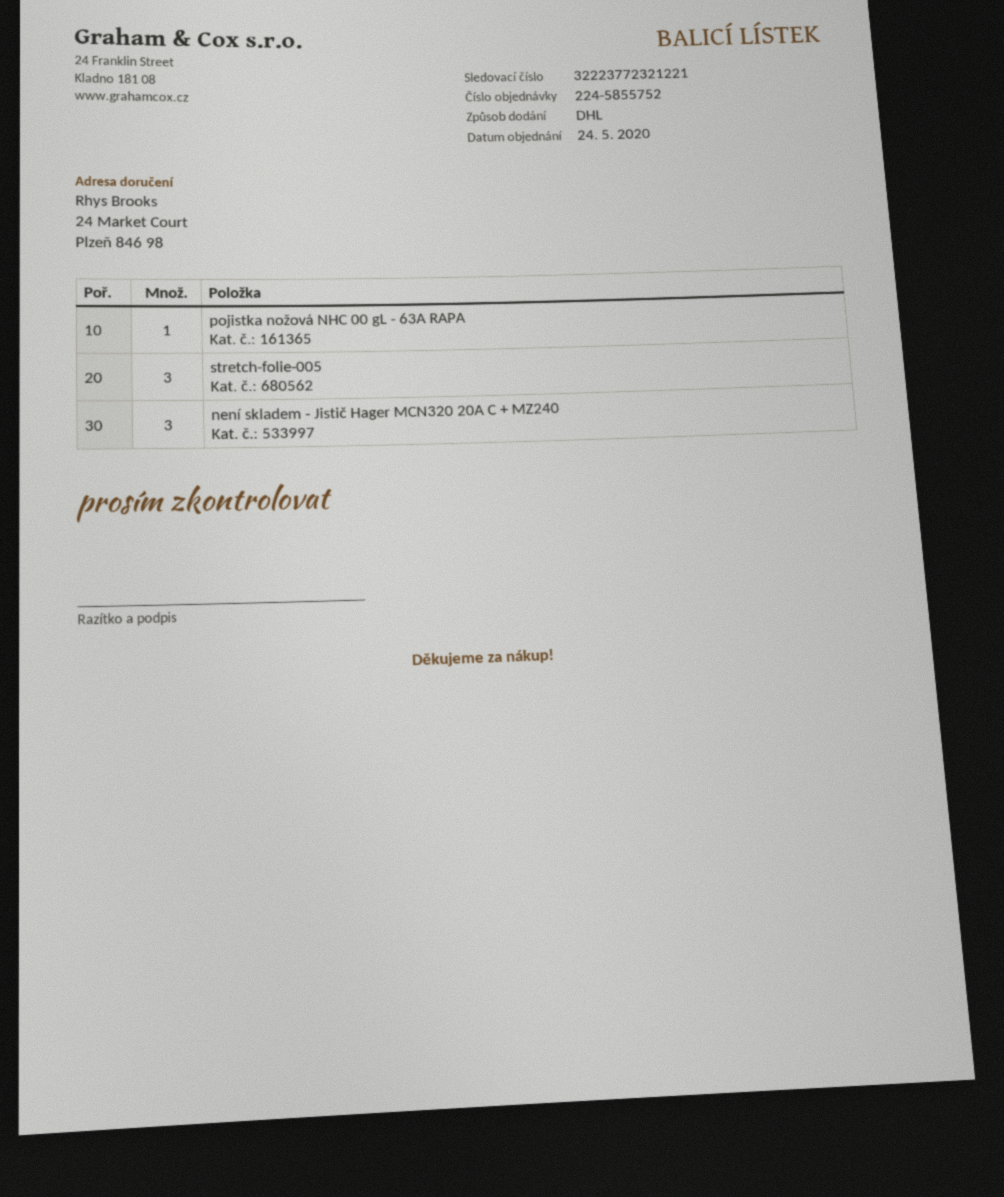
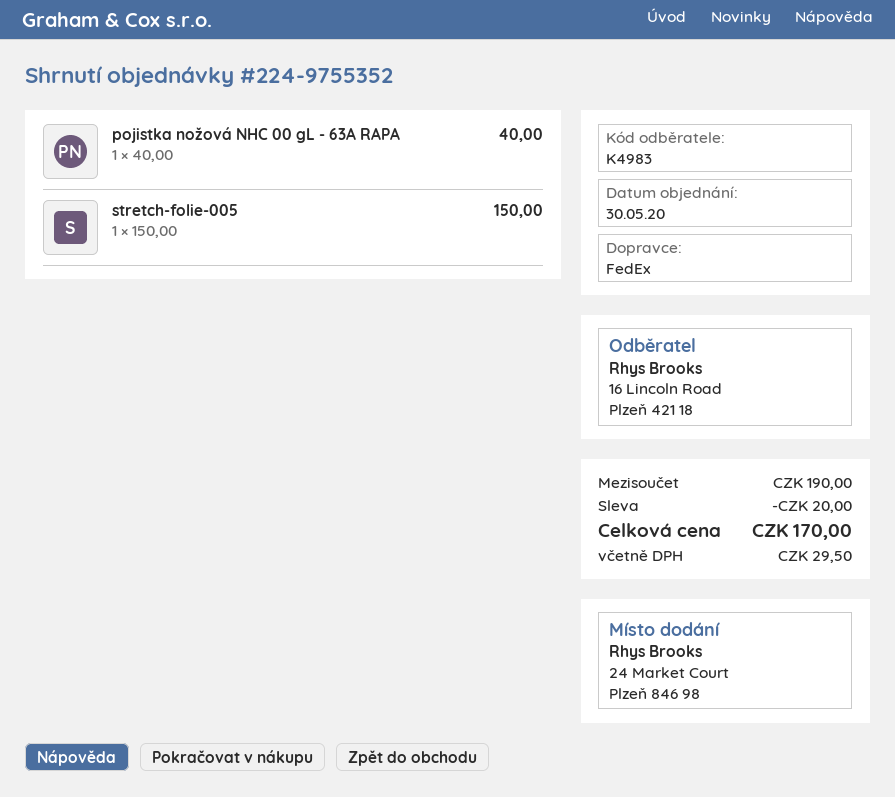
order number: 224-5855752 -> 224-9755352
order date: 2020-05-24 -> 2020-05-30
shipping method: DHL -> FedEx
stretch-folie-005: 3 -> 1
není skladem - Jistič Hager MCN320 20A C + MZ240: 3 -> none

